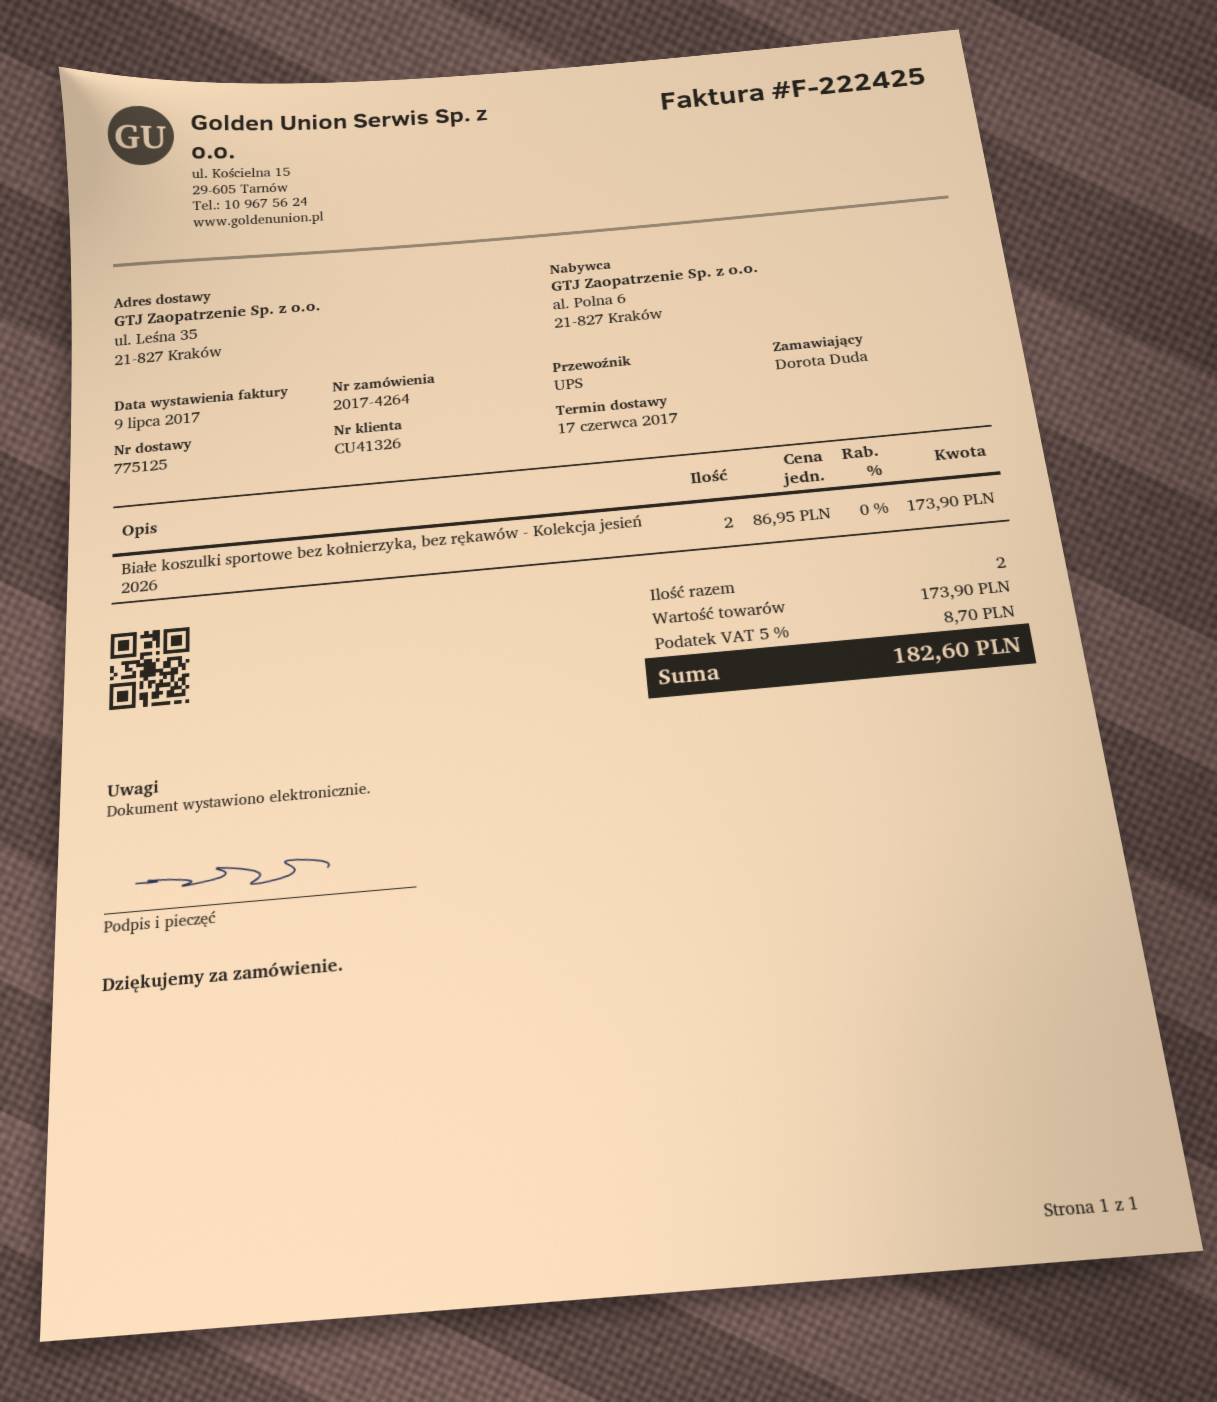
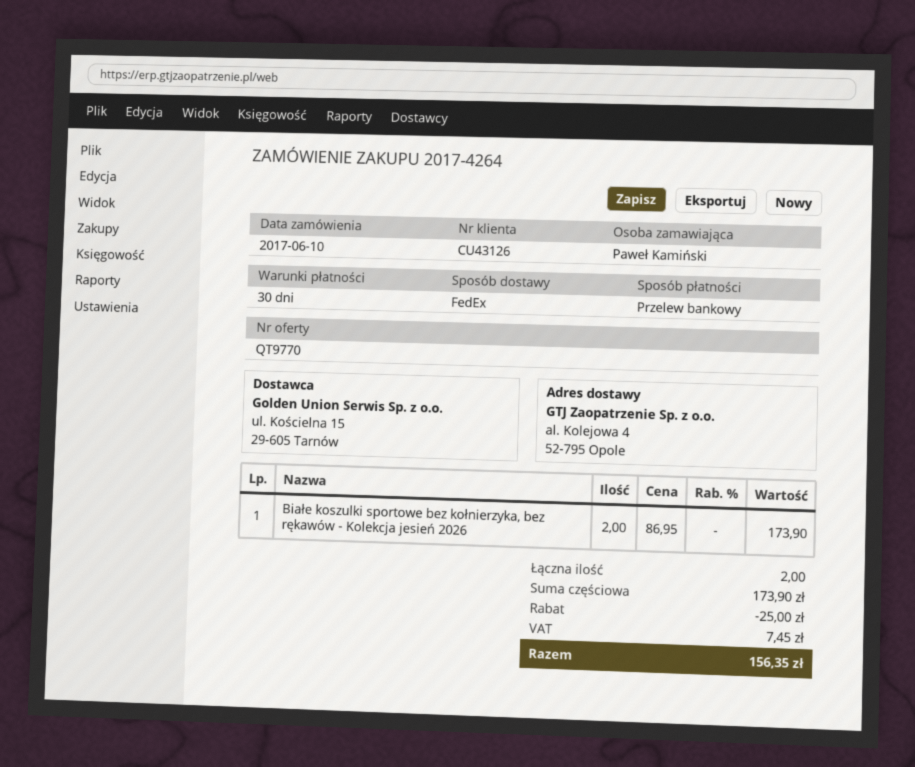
customer number: CU41326 -> CU43126
ordered by: Dorota Duda -> Paweł Kamiński
shipping method: UPS -> FedEx
ship to: ul. Leśna 35, 21-827 Kraków -> al. Kolejowa 4, 52-795 Opole
discount: none -> 25.00
tax: 8.70 -> 7.45
total: 182.60 -> 156.35

